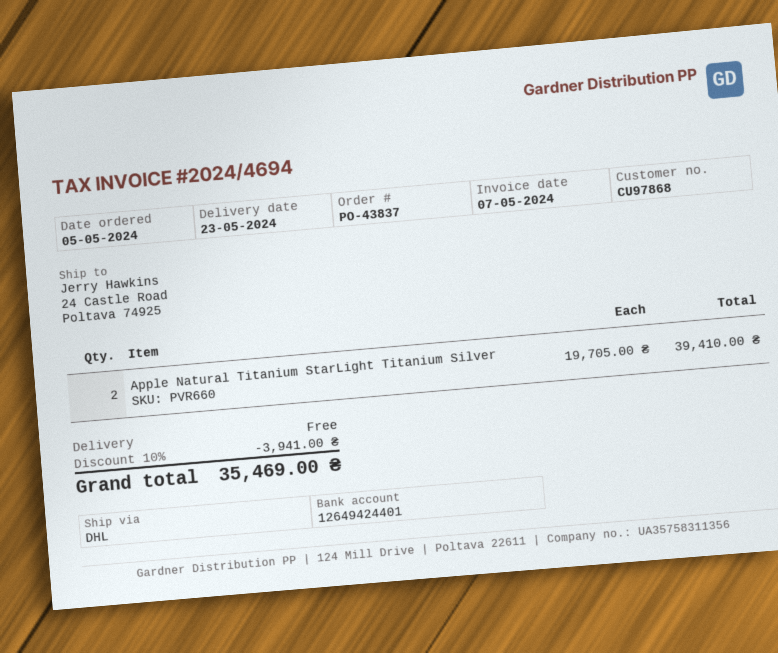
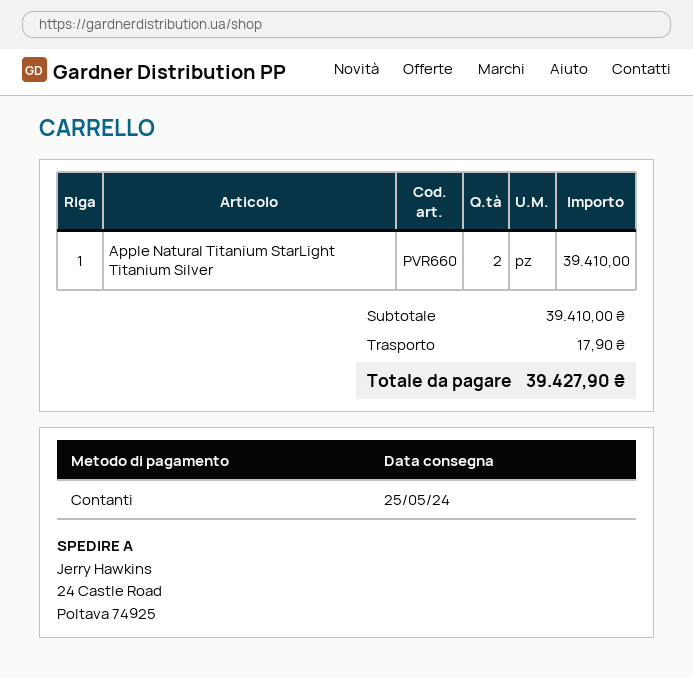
delivery date: 2024-05-23 -> 2024-05-25
discount: 10% = 3941.00 -> none
shipping: 0.00 -> 17.90
total: 35469.00 -> 39427.90

